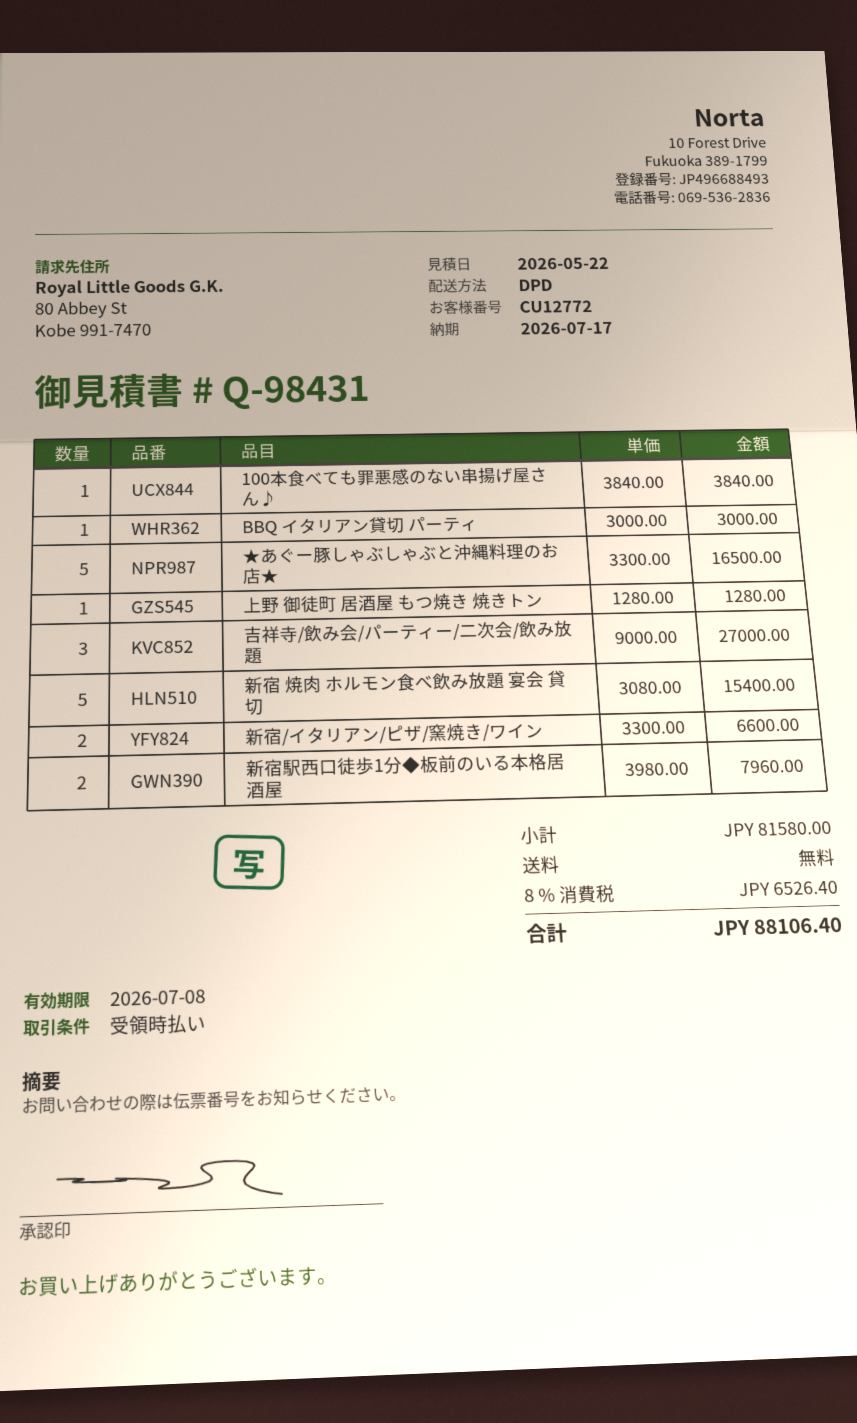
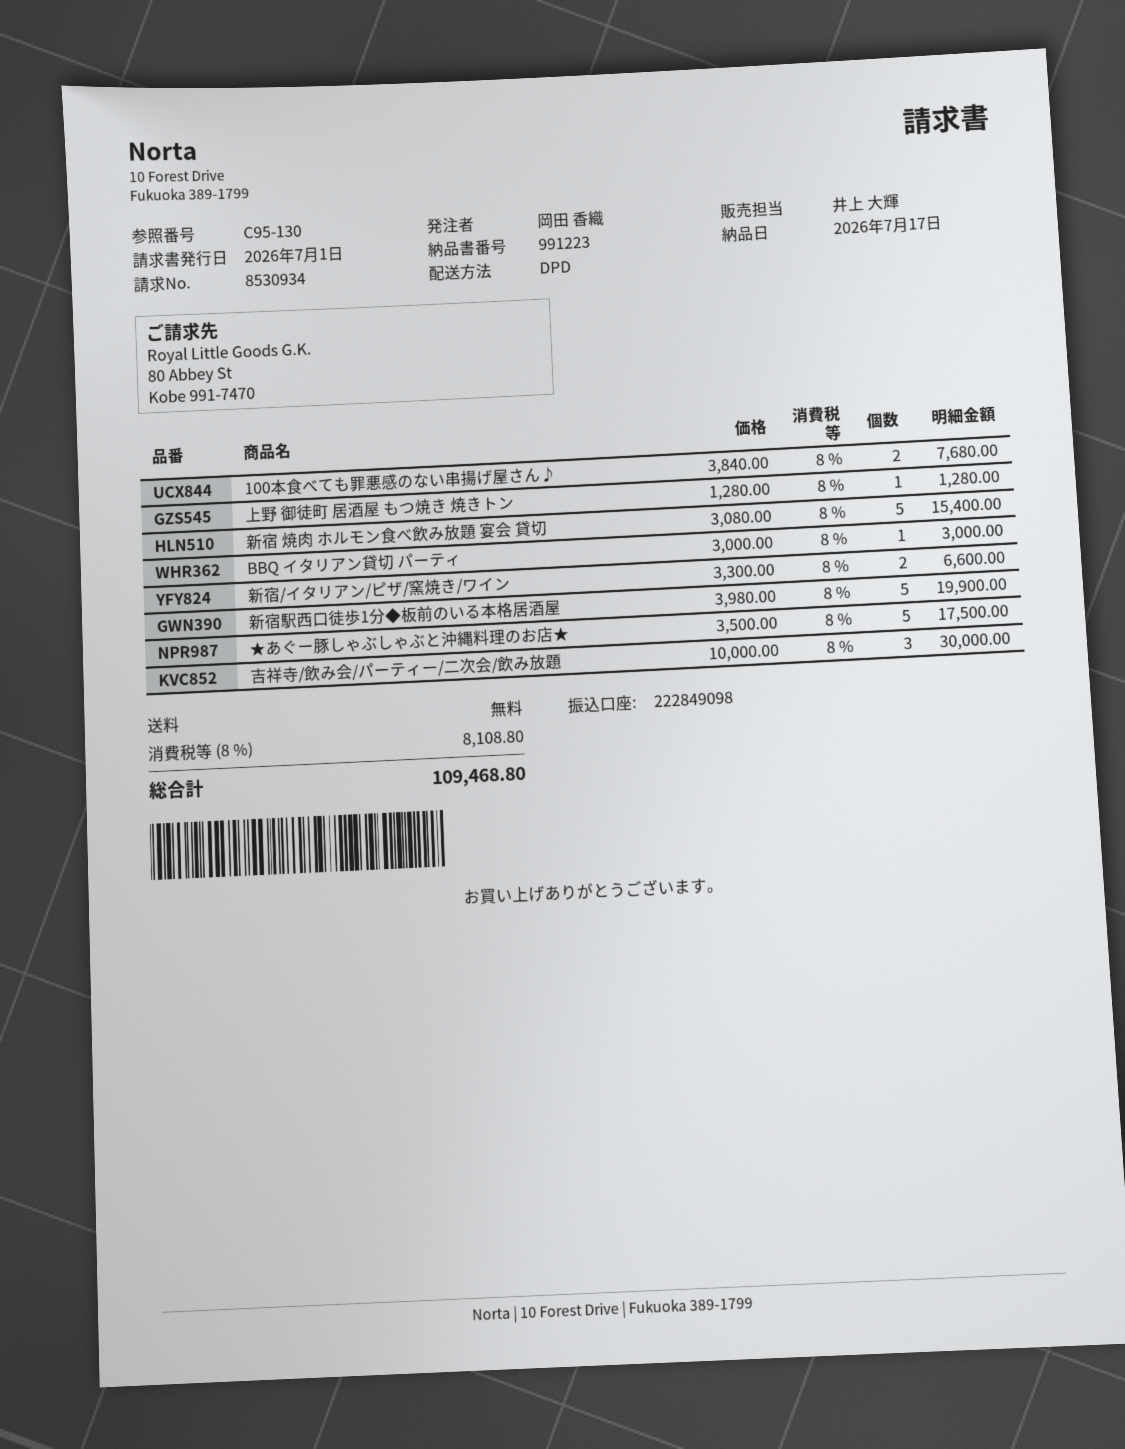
100本食べても罪悪感のない串揚げ屋さん♪: 1 x 3840.00 = 3840.00 -> 2 x 3840.00 = 7680.00
★あぐー豚しゃぶしゃぶと沖縄料理のお店★: 5 x 3300.00 = 16500.00 -> 5 x 3500.00 = 17500.00
吉祥寺/飲み会/パーティー/二次会/飲み放題: 3 x 9000.00 = 27000.00 -> 3 x 10000.00 = 30000.00
新宿駅西口徒歩1分◆板前のいる本格居酒屋: 2 x 3980.00 = 7960.00 -> 5 x 3980.00 = 19900.00
tax: 8% = 6526.40 -> 8% = 8108.80
total: 88106.40 -> 109468.80

